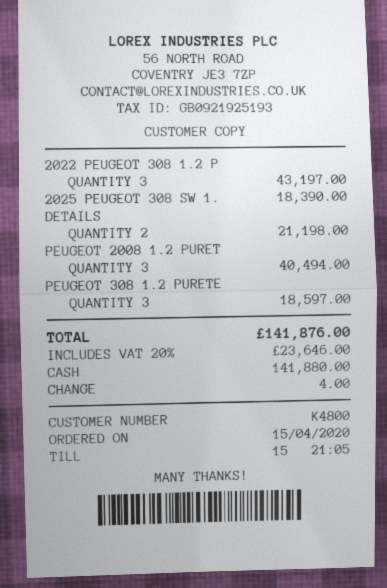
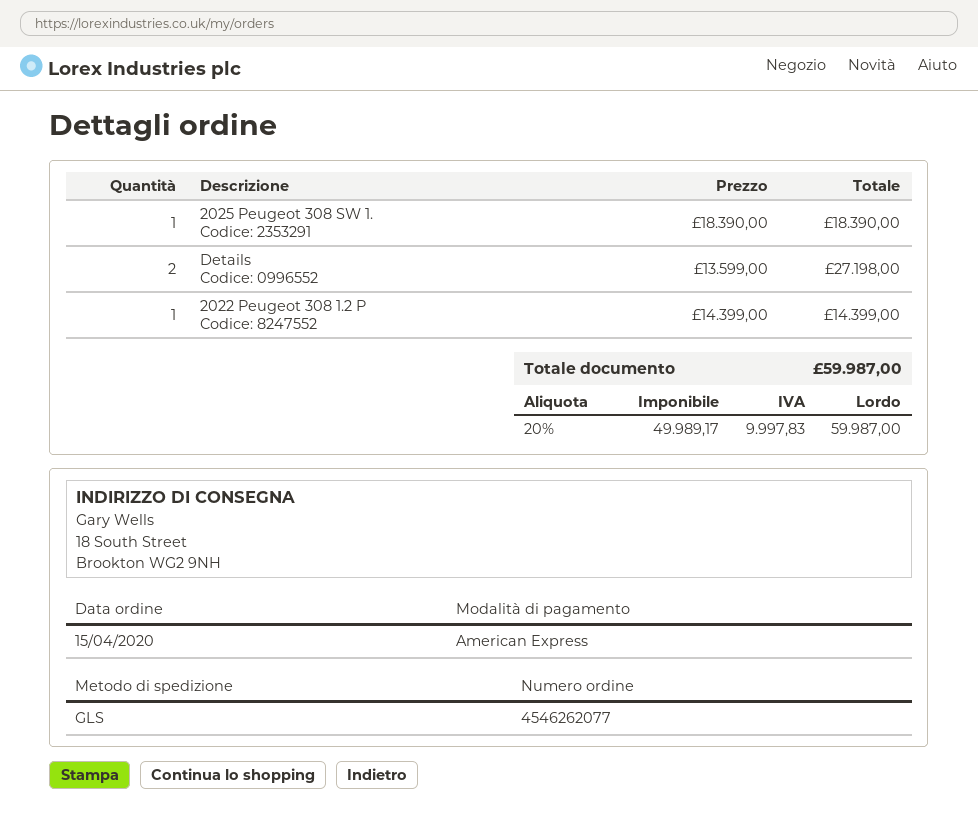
payment method: cash -> American Express
2022 PEUGEOT 308 1.2 P: 3 for 43197.00 -> 1 for 14399.00
DETAILS: 2 for 21198.00 -> 2 for 27198.00
PEUGEOT 2008 1.2 PURET: 3 for 40494.00 -> none
PEUGEOT 308 1.2 PURETE: 3 for 18597.00 -> none
tax: 20% = 23646.00 -> 20% = 9997.83
total: 141876.00 -> 59987.00

